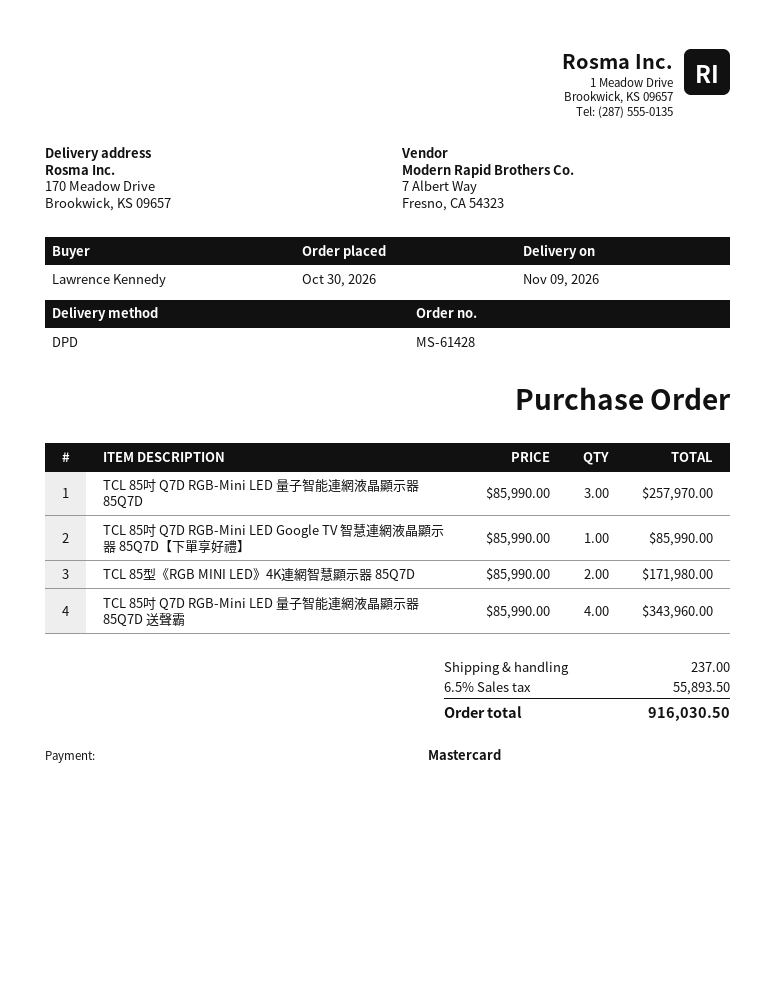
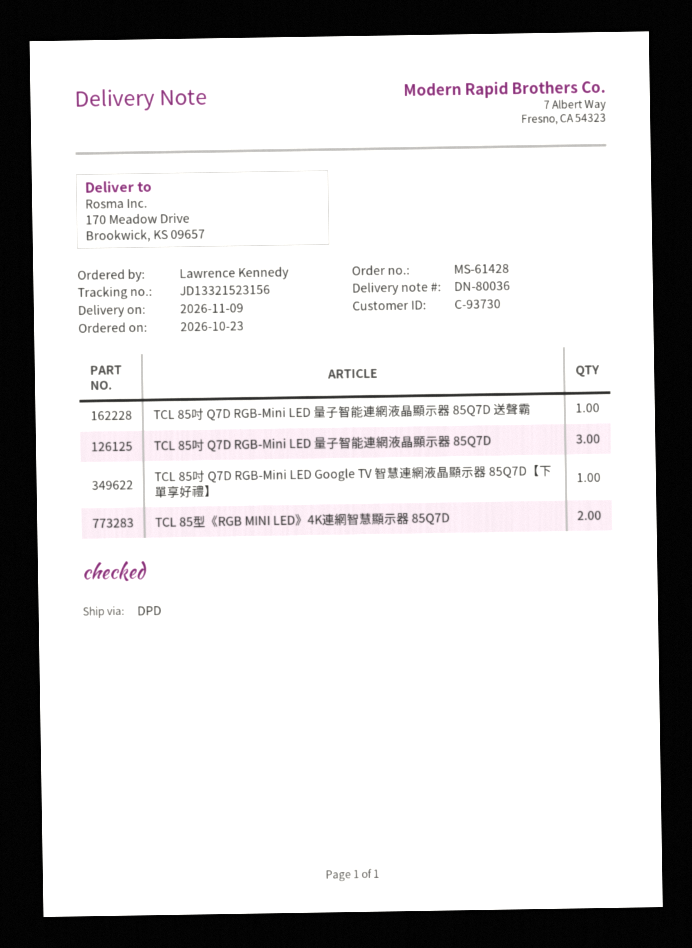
order date: 2026-10-30 -> 2026-10-23
TCL 85吋 Q7D RGB-Mini LED 量子智能連網液晶顯示器 85Q7D 送聲霸: 4 -> 1

